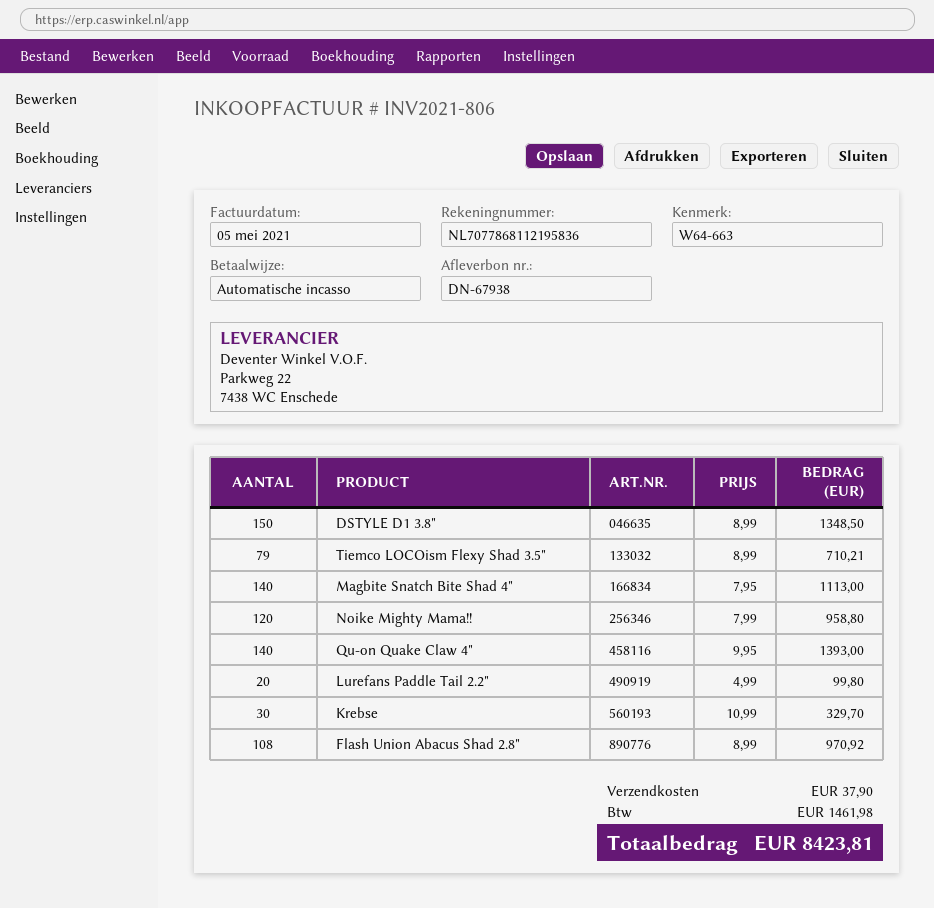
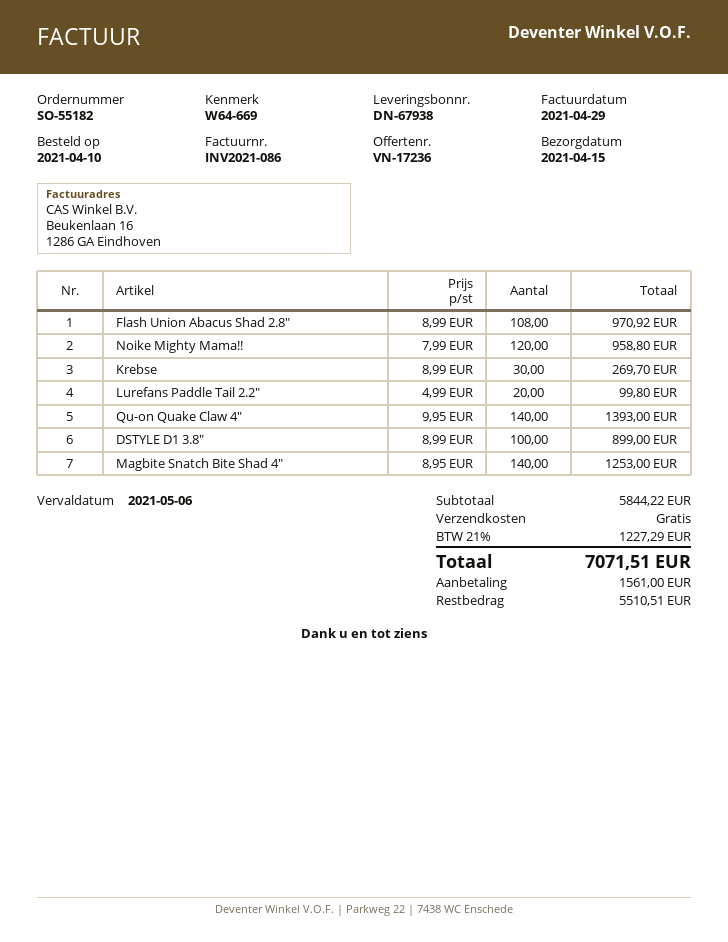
invoice number: INV2021-806 -> INV2021-086
invoice date: 2021-05-05 -> 2021-04-29
reference: W64-663 -> W64-669
DSTYLE D1 3.8": 150 x 8.99 = 1348.50 -> 100 x 8.99 = 899.00
Tiemco LOCOism Flexy Shad 3.5": 79 x 8.99 = 710.21 -> none
Magbite Snatch Bite Shad 4": 140 x 7.95 = 1113.00 -> 140 x 8.95 = 1253.00
Krebse: 30 x 10.99 = 329.70 -> 30 x 8.99 = 269.70
shipping: 37.90 -> 0.00
tax: 1461.98 -> 1227.29
total: 8423.81 -> 7071.51

